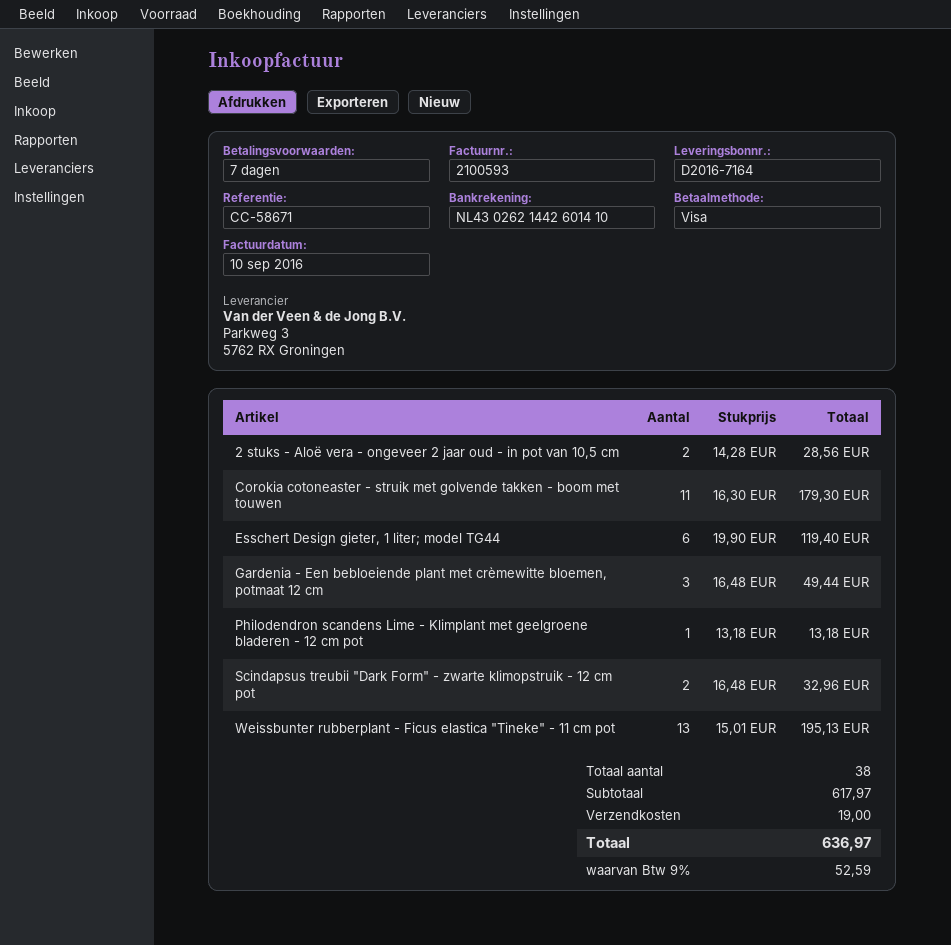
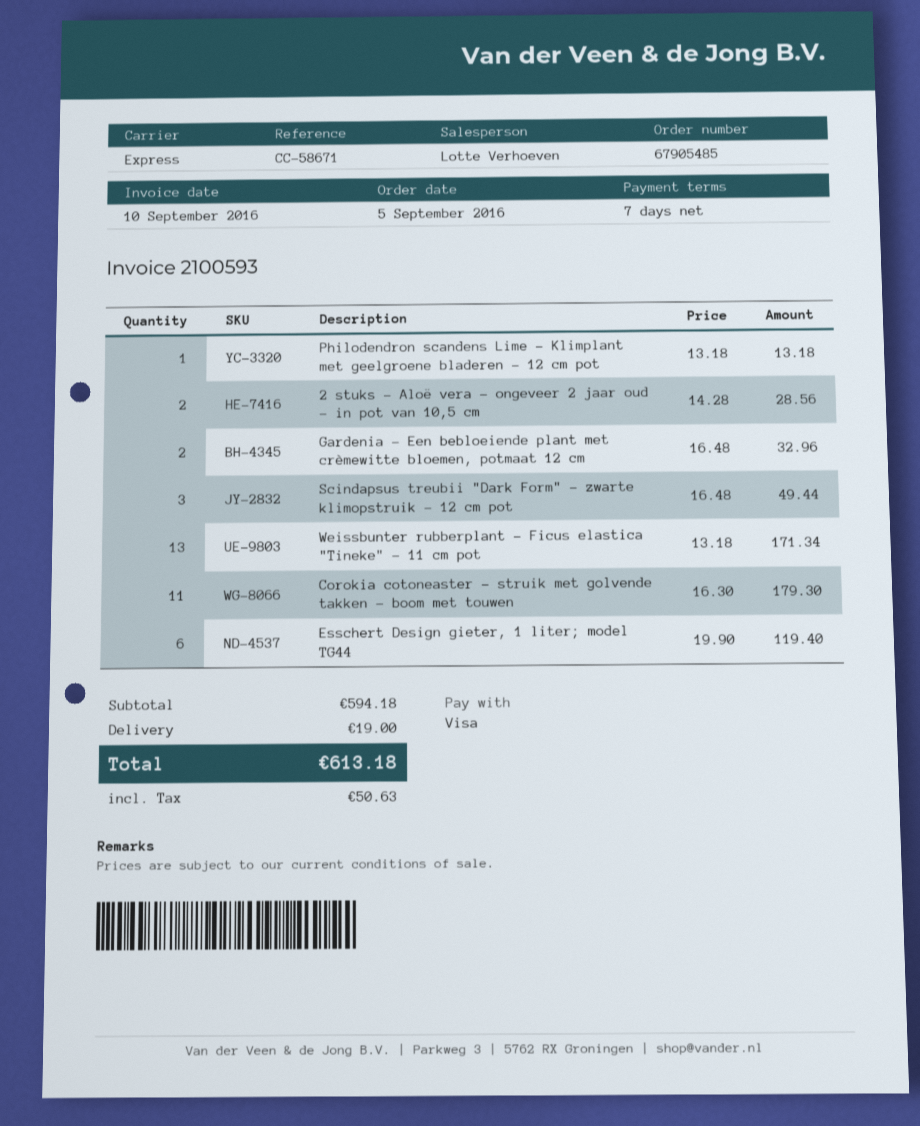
Gardenia - Een bebloeiende plant met crèmewitte bloemen, potmaat 12 cm: 3 x 16.48 = 49.44 -> 2 x 16.48 = 32.96
Scindapsus treubii "Dark Form" - zwarte klimopstruik - 12 cm pot: 2 x 16.48 = 32.96 -> 3 x 16.48 = 49.44
Weissbunter rubberplant - Ficus elastica "Tineke" - 11 cm pot: 13 x 15.01 = 195.13 -> 13 x 13.18 = 171.34
subtotal: 617.97 -> 594.18
tax: 52.59 -> 50.63
total: 636.97 -> 613.18

